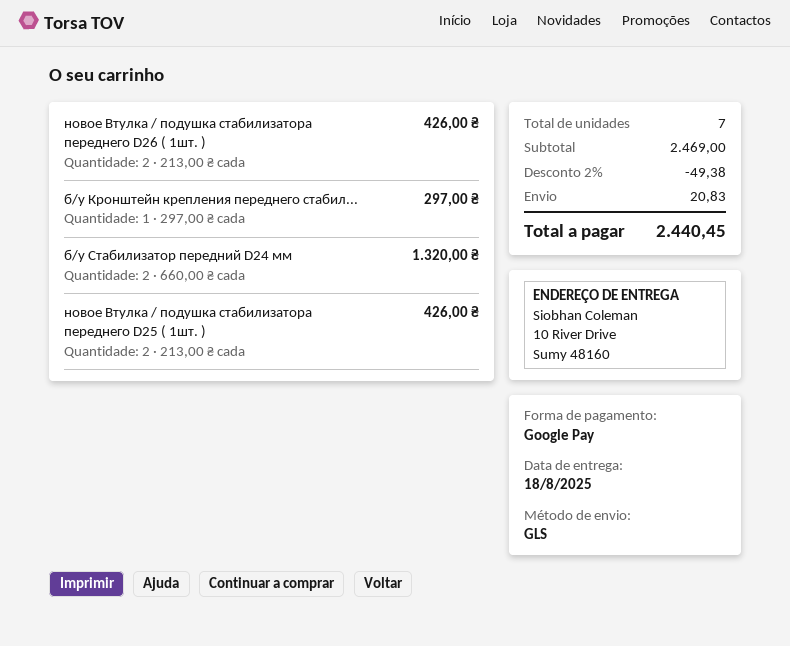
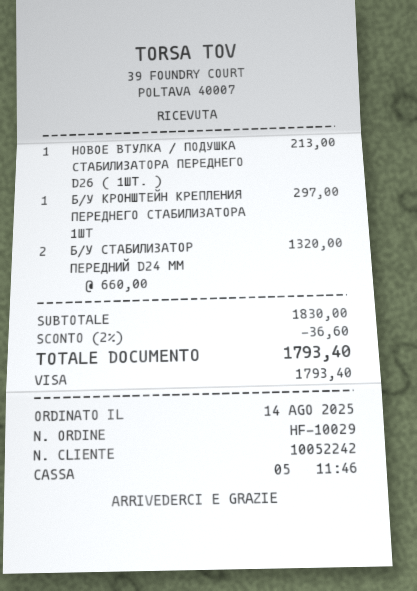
payment method: Google Pay -> Visa
новое Втулка / подушка стабилизатора переднего D26 ( 1шт. ): 2 x 213.00 = 426.00 -> 1 x 213.00 = 213.00
новое Втулка / подушка стабилизатора переднего D25 ( 1шт. ): 2 x 213.00 = 426.00 -> none
subtotal: 2469.00 -> 1830.00
discount: 2% = 49.38 -> 2% = 36.60
shipping: 20.83 -> none
total: 2440.45 -> 1793.40

